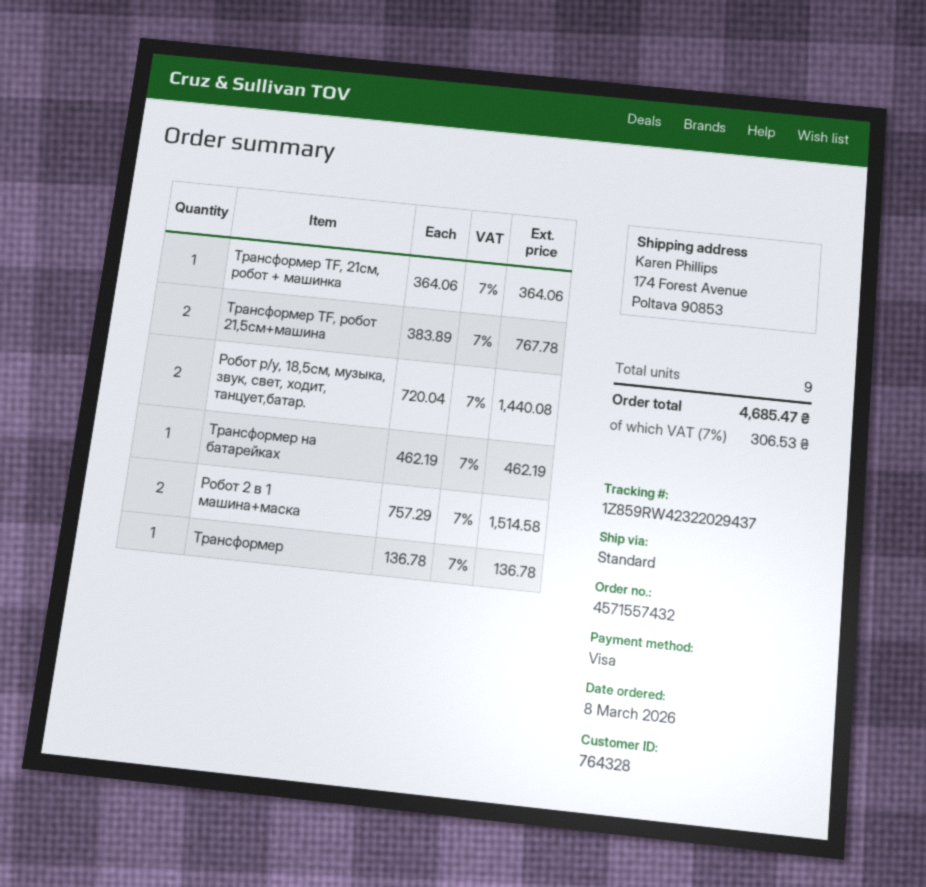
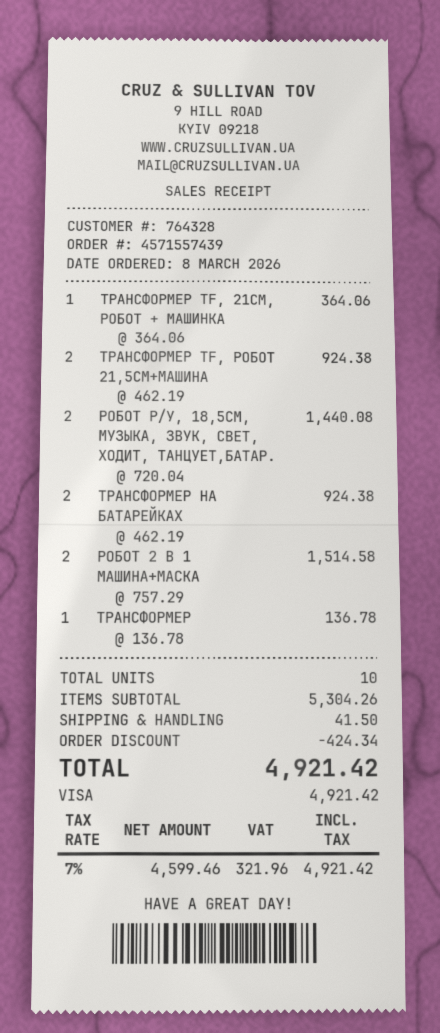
order number: 4571557432 -> 4571557439
Трансформер TF, робот 21,5см+машина: 2 x 383.89 = 767.78 -> 2 x 462.19 = 924.38
Трансформер на батарейках: 1 x 462.19 = 462.19 -> 2 x 462.19 = 924.38
total quantity: 9 -> 10
discount: none -> 424.34
shipping: none -> 41.50
tax: 7% = 306.53 -> 7% = 321.96
total: 4685.47 -> 4921.42

